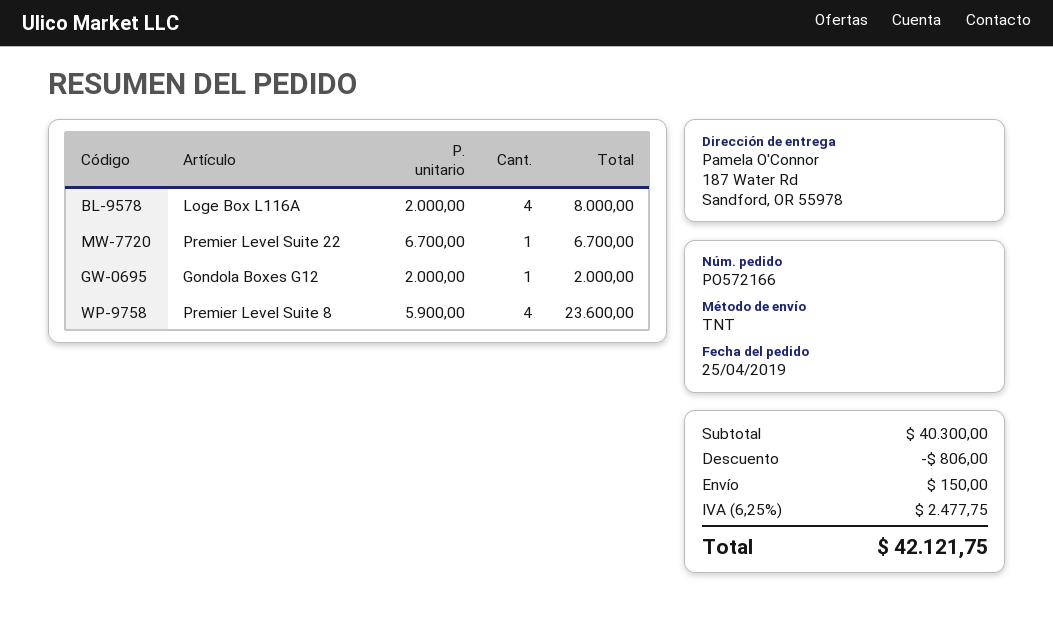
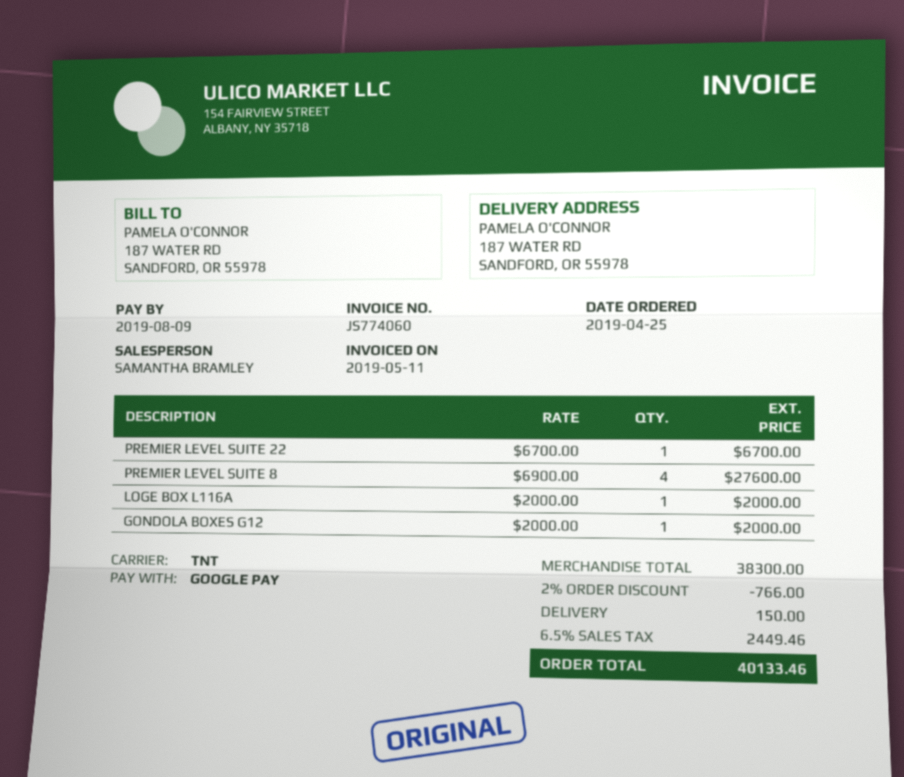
Loge Box L116A: 4 x 2000.00 = 8000.00 -> 1 x 2000.00 = 2000.00
Premier Level Suite 8: 4 x 5900.00 = 23600.00 -> 4 x 6900.00 = 27600.00
subtotal: 40300.00 -> 38300.00
discount: 806.00 -> 766.00
tax: 6.25% = 2477.75 -> 6.5% = 2449.46
total: 42121.75 -> 40133.46

